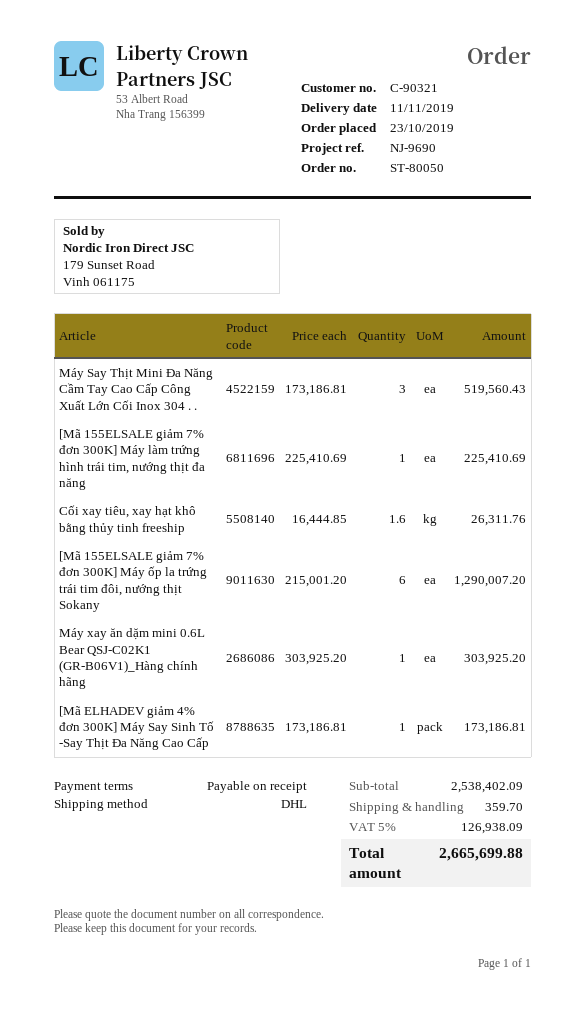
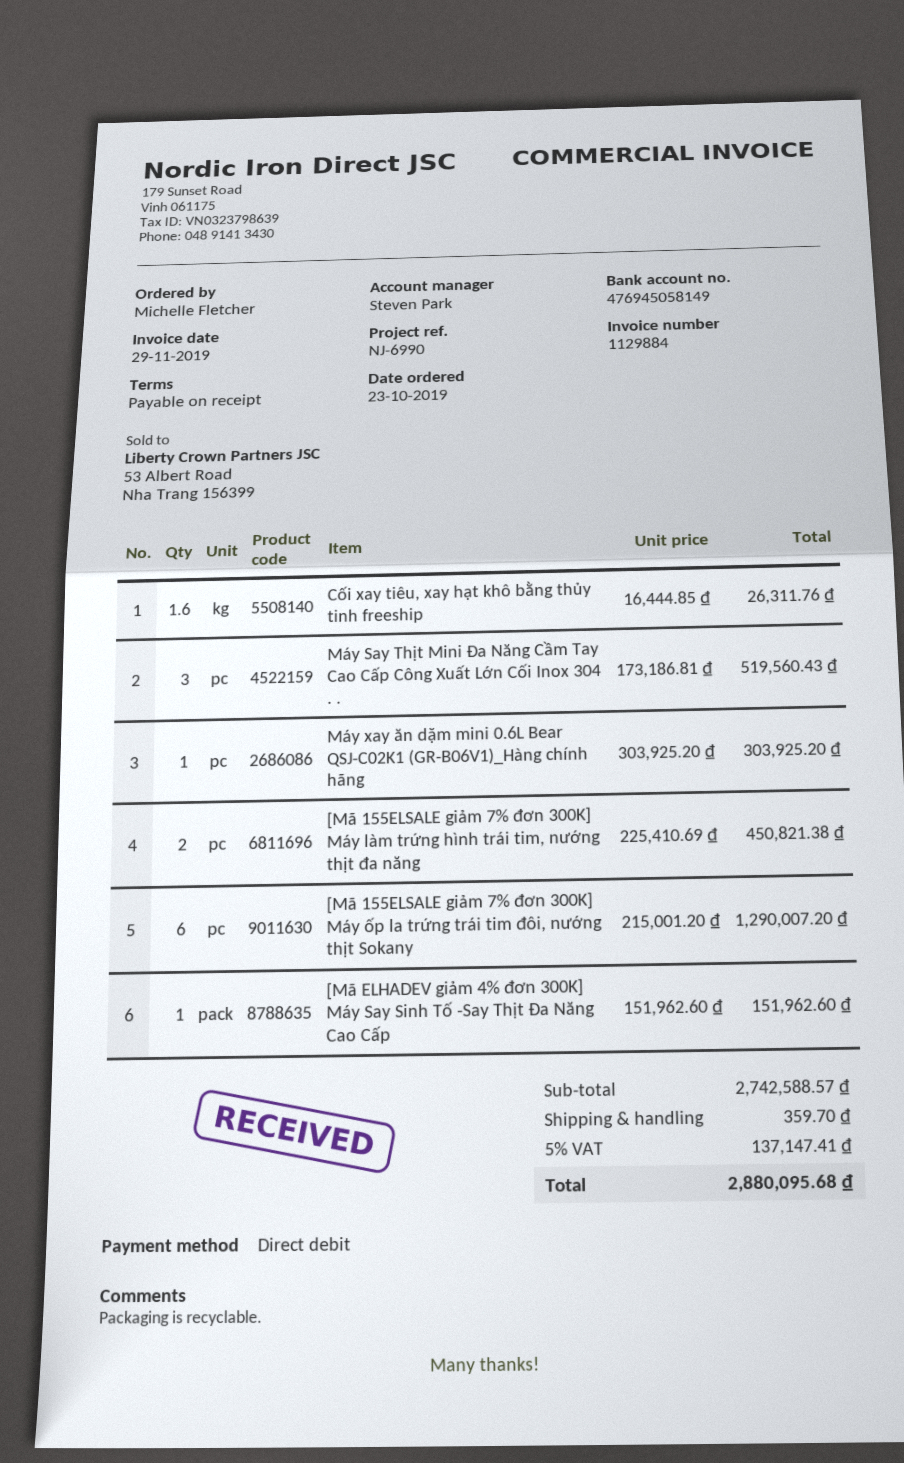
reference: NJ-9690 -> NJ-6990
[Mã 155ELSALE giảm 7% đơn 300K] Máy làm trứng hình trái tim, nướng thịt đa năng: 1 x 225410.69 = 225410.69 -> 2 x 225410.69 = 450821.38
[Mã ELHADEV giảm 4% đơn 300K] Máy Say Sinh Tố -Say Thịt Đa Năng Cao Cấp: 1 x 173186.81 = 173186.81 -> 1 x 151962.60 = 151962.60
subtotal: 2538402.09 -> 2742588.57
tax: 5% = 126938.09 -> 5% = 137147.41
total: 2665699.88 -> 2880095.68

